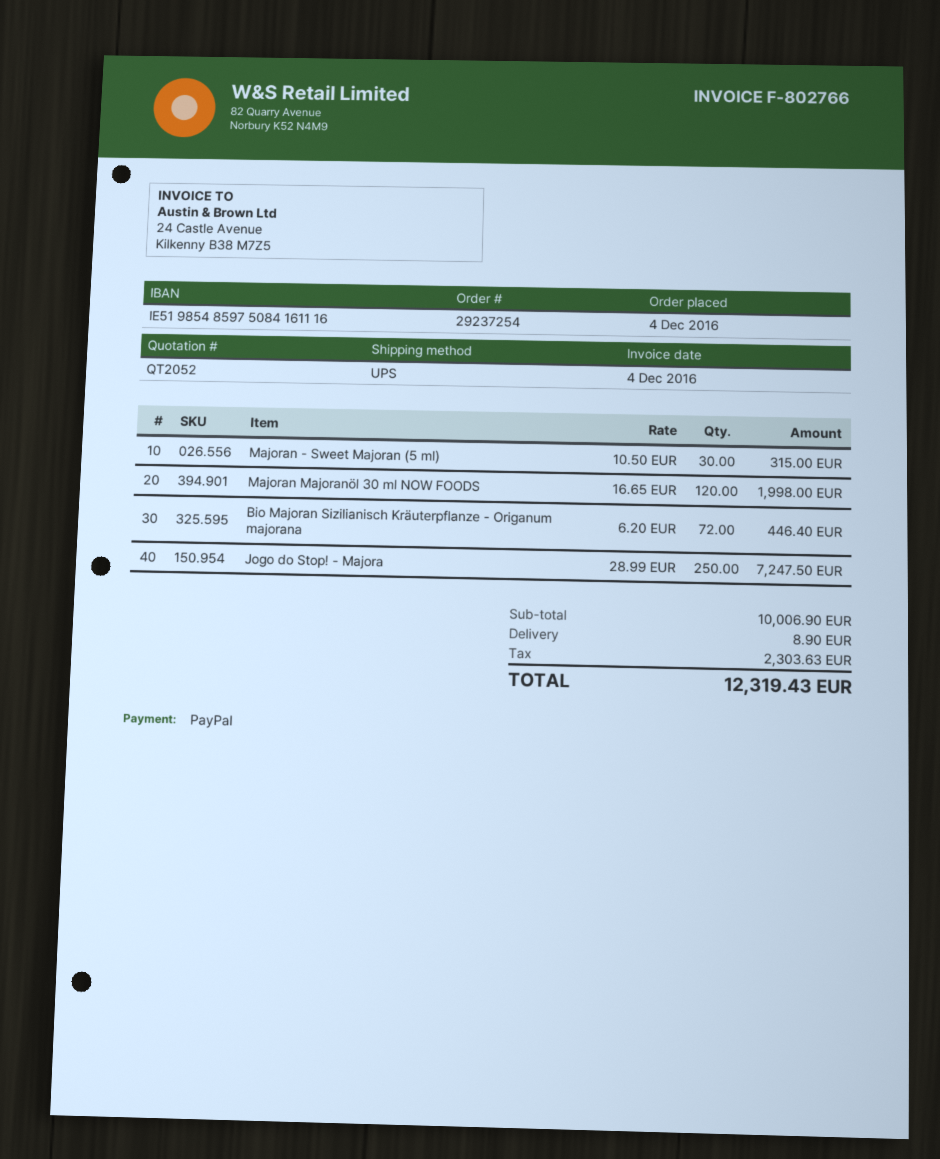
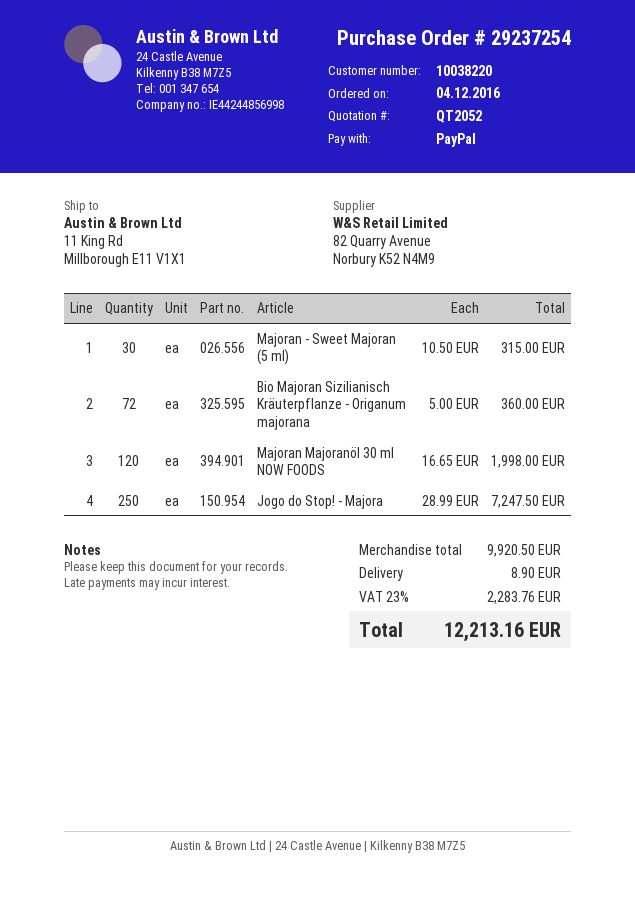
Bio Majoran Sizilianisch Kräuterpflanze - Origanum majorana: 72 x 6.20 = 446.40 -> 72 x 5.00 = 360.00
subtotal: 10006.90 -> 9920.50
tax: 2303.63 -> 2283.76
total: 12319.43 -> 12213.16

